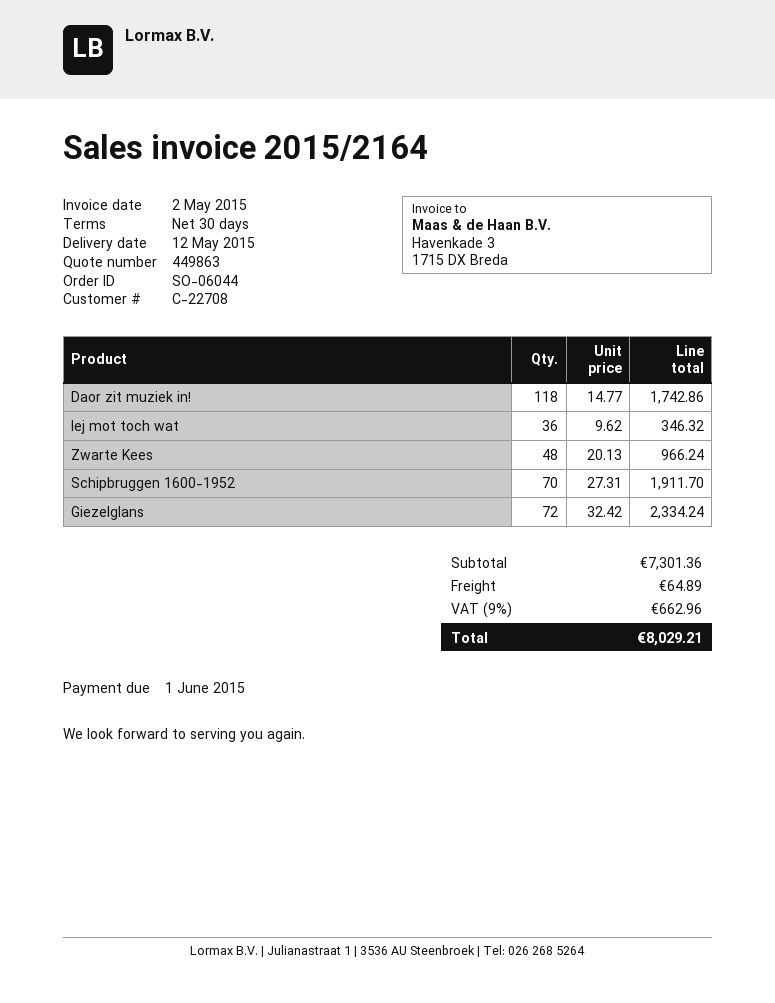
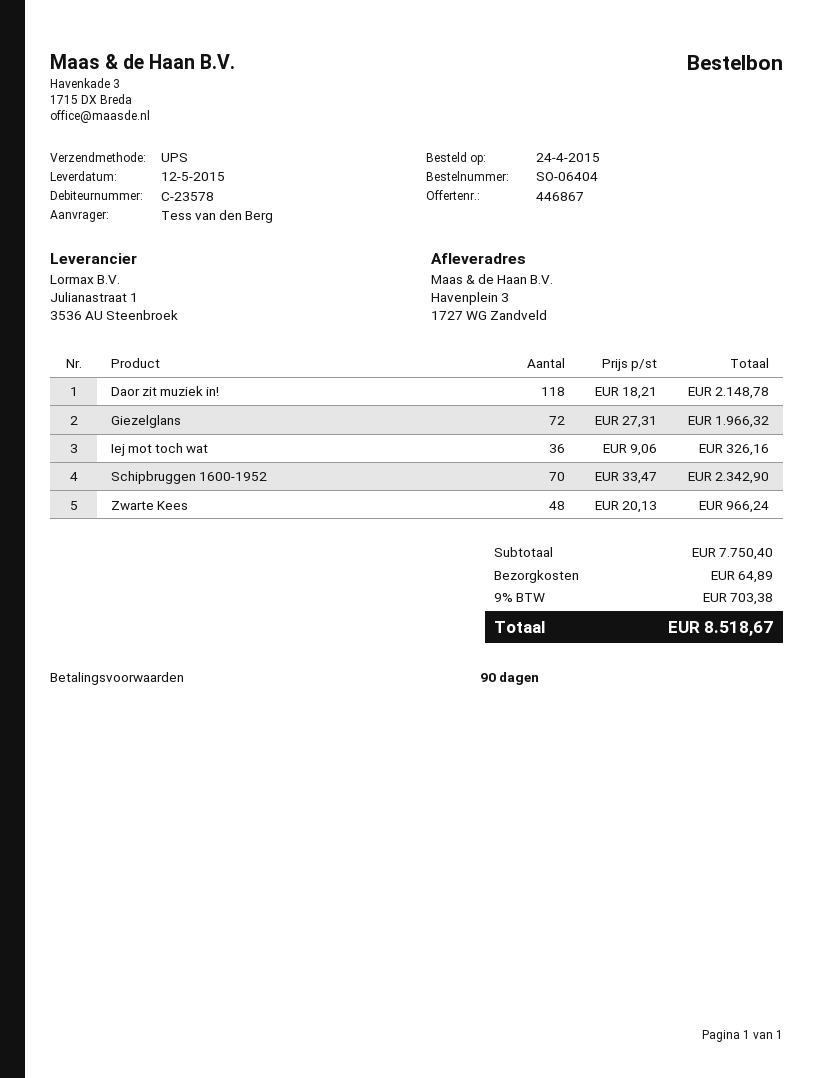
quote number: 449863 -> 446867
order number: SO-06044 -> SO-06404
payment terms: 30 days -> 90 days
customer number: C-22708 -> C-23578
Daor zit muziek in!: 118 x 14.77 = 1742.86 -> 118 x 18.21 = 2148.78
Iej mot toch wat: 36 x 9.62 = 346.32 -> 36 x 9.06 = 326.16
Schipbruggen 1600-1952: 70 x 27.31 = 1911.70 -> 70 x 33.47 = 2342.90
Giezelglans: 72 x 32.42 = 2334.24 -> 72 x 27.31 = 1966.32
subtotal: 7301.36 -> 7750.40
tax: 9% = 662.96 -> 9% = 703.38
total: 8029.21 -> 8518.67

